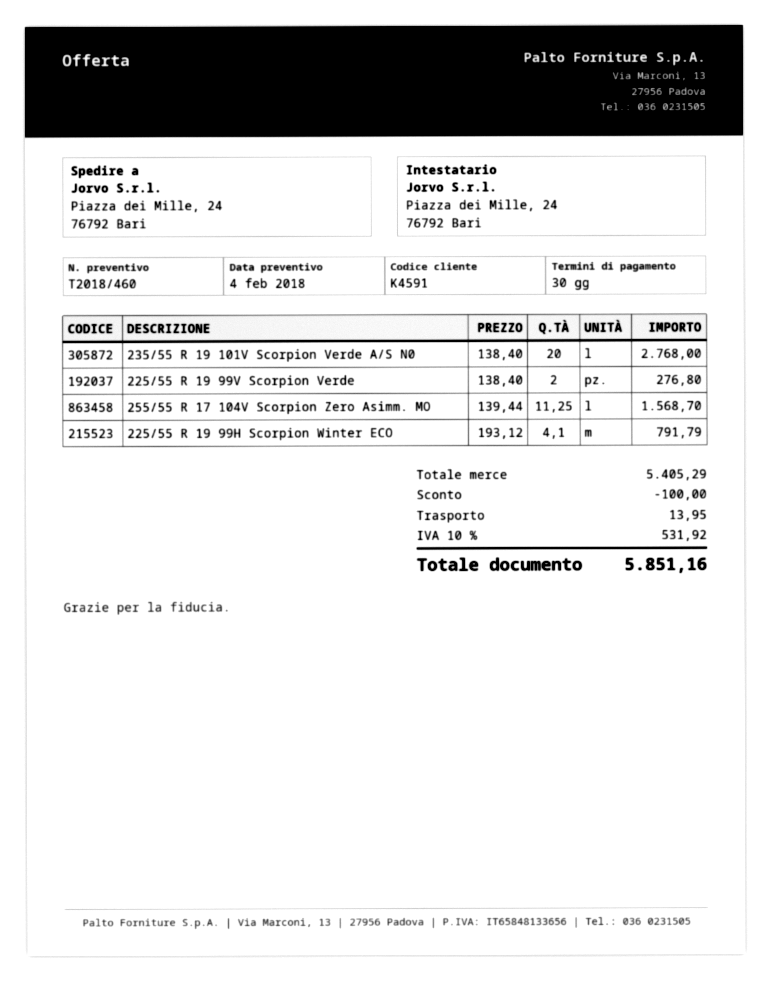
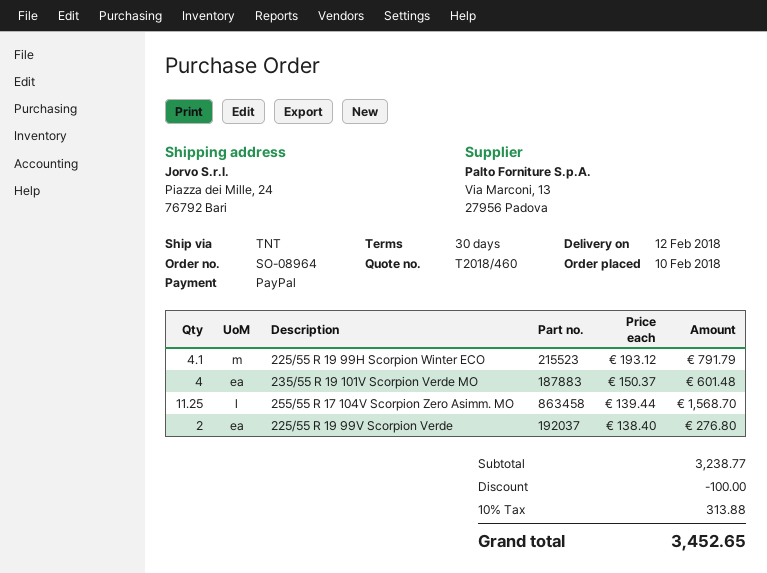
235/55 R 19 101V Scorpion Verde A/S N0: 20 x 138.40 = 2768.00 -> none
235/55 R 19 101V Scorpion Verde MO: none -> 4 x 150.37 = 601.48
subtotal: 5405.29 -> 3238.77
shipping: 13.95 -> none
tax: 10% = 531.92 -> 10% = 313.88
total: 5851.16 -> 3452.65

